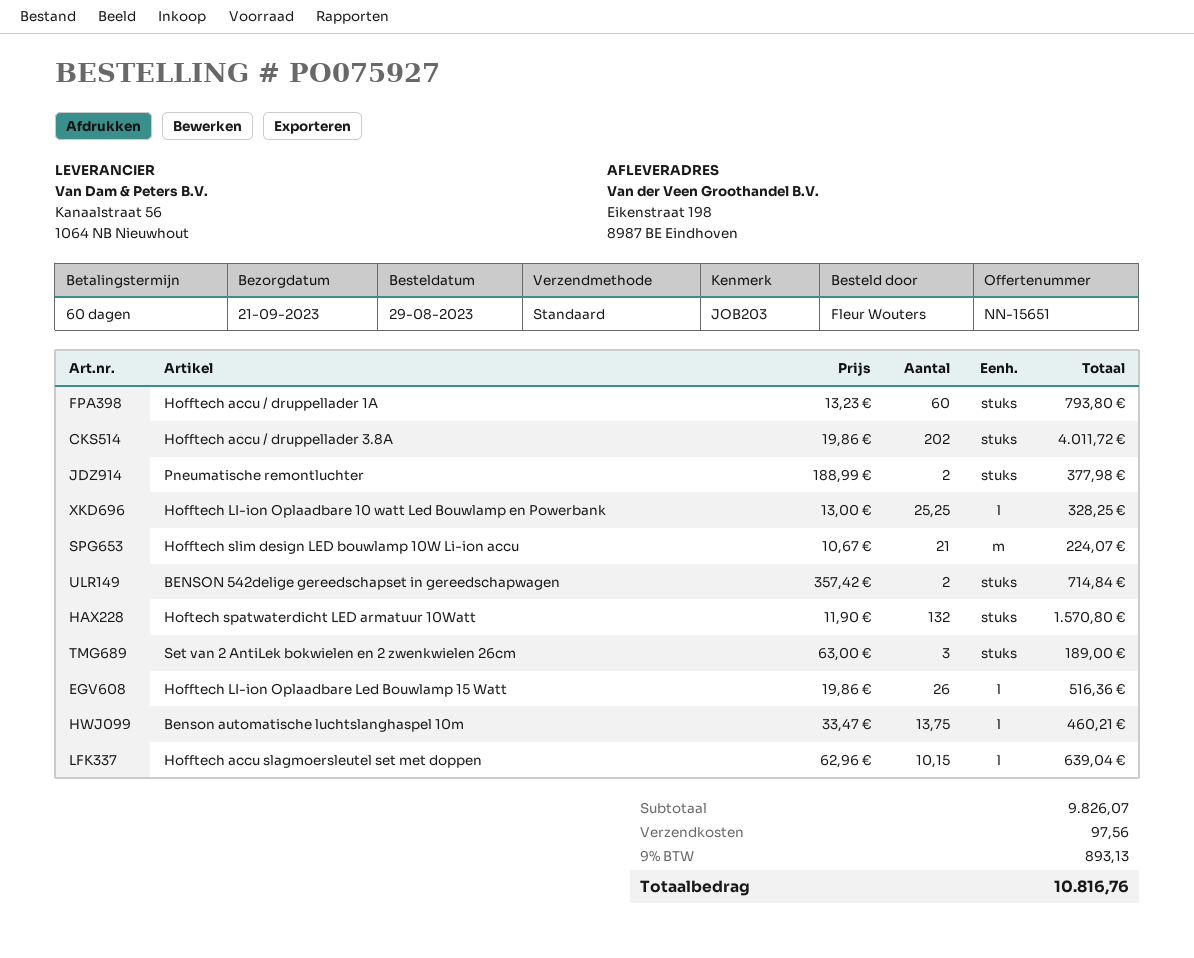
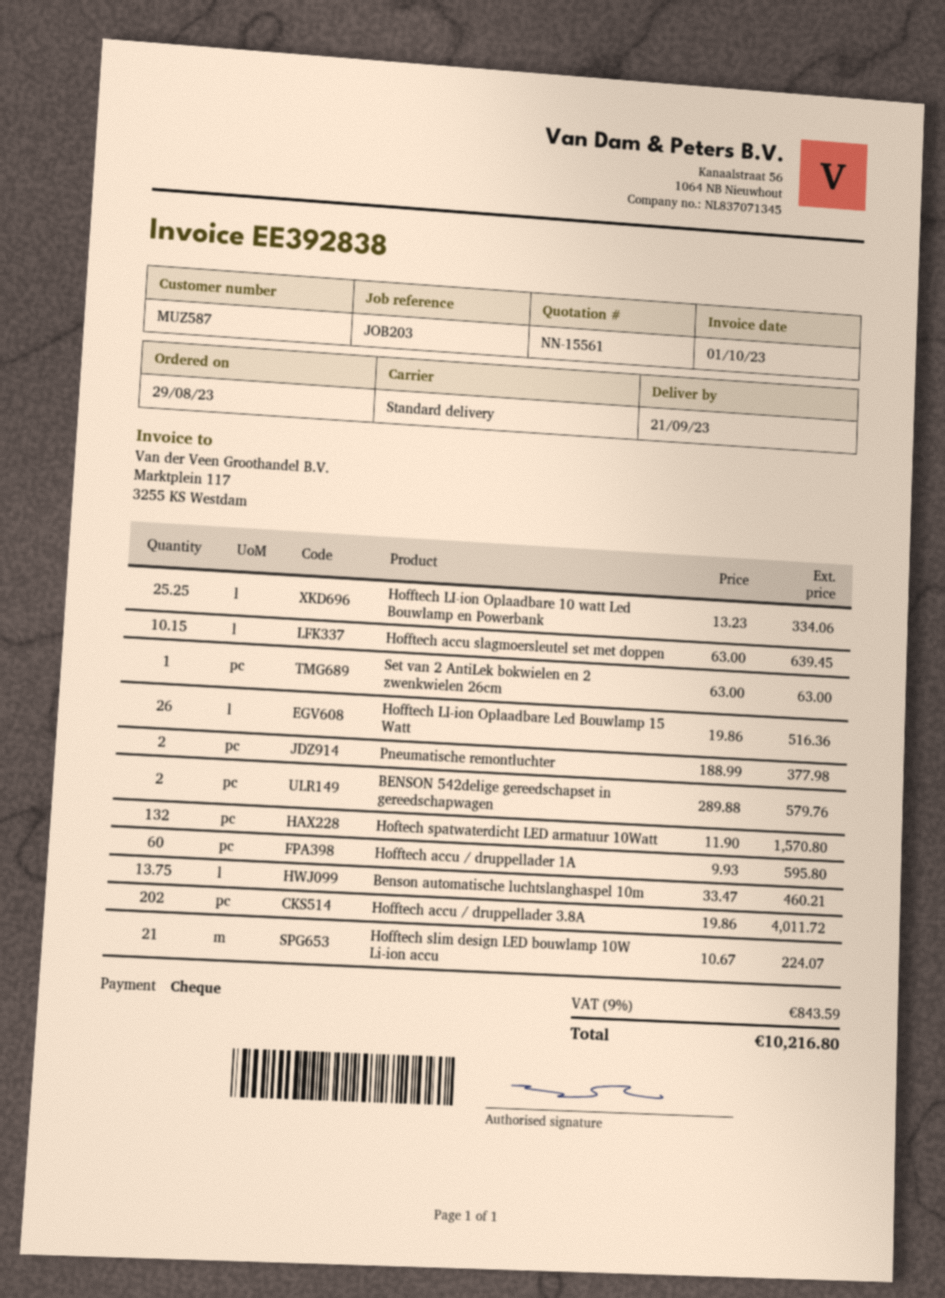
quote number: NN-15651 -> NN-15561
Hofftech accu / druppellader 1A: 60 x 13.23 = 793.80 -> 60 x 9.93 = 595.80
Hofftech LI-ion Oplaadbare 10 watt Led Bouwlamp en Powerbank: 25.25 x 13.00 = 328.25 -> 25.25 x 13.23 = 334.06
BENSON 542delige gereedschapset in gereedschapwagen: 2 x 357.42 = 714.84 -> 2 x 289.88 = 579.76
Set van 2 AntiLek bokwielen en 2 zwenkwielen 26cm: 3 x 63.00 = 189.00 -> 1 x 63.00 = 63.00
Hofftech accu slagmoersleutel set met doppen: 10.15 x 62.96 = 639.04 -> 10.15 x 63.00 = 639.45
shipping: 97.56 -> none
tax: 9% = 893.13 -> 9% = 843.59
total: 10816.76 -> 10216.80

